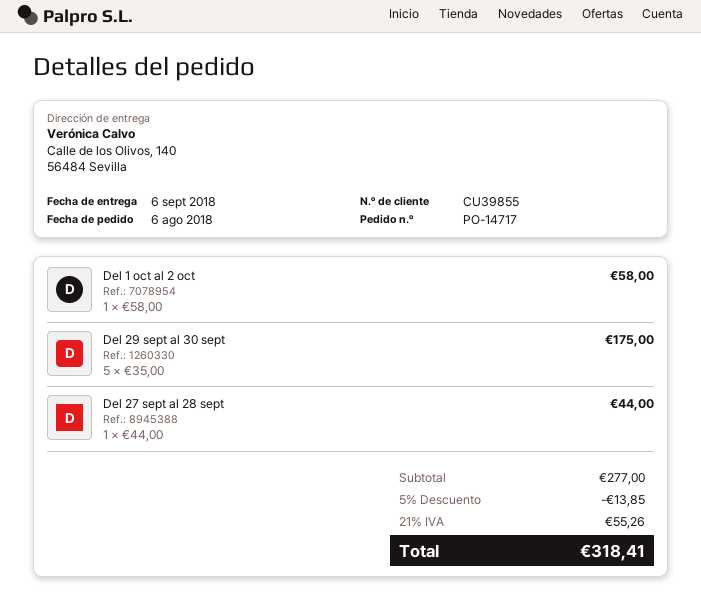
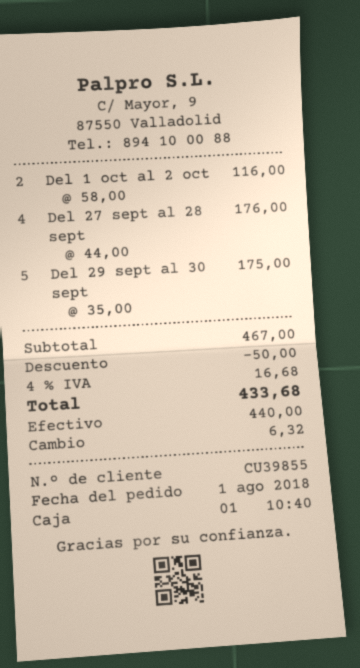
order date: 2018-08-06 -> 2018-08-01
Del 1 oct al 2 oct: 1 x 58.00 = 58.00 -> 2 x 58.00 = 116.00
Del 27 sept al 28 sept: 1 x 44.00 = 44.00 -> 4 x 44.00 = 176.00
subtotal: 277.00 -> 467.00
discount: 13.85 -> 50.00
tax: 21% = 55.26 -> 4% = 16.68
total: 318.41 -> 433.68

